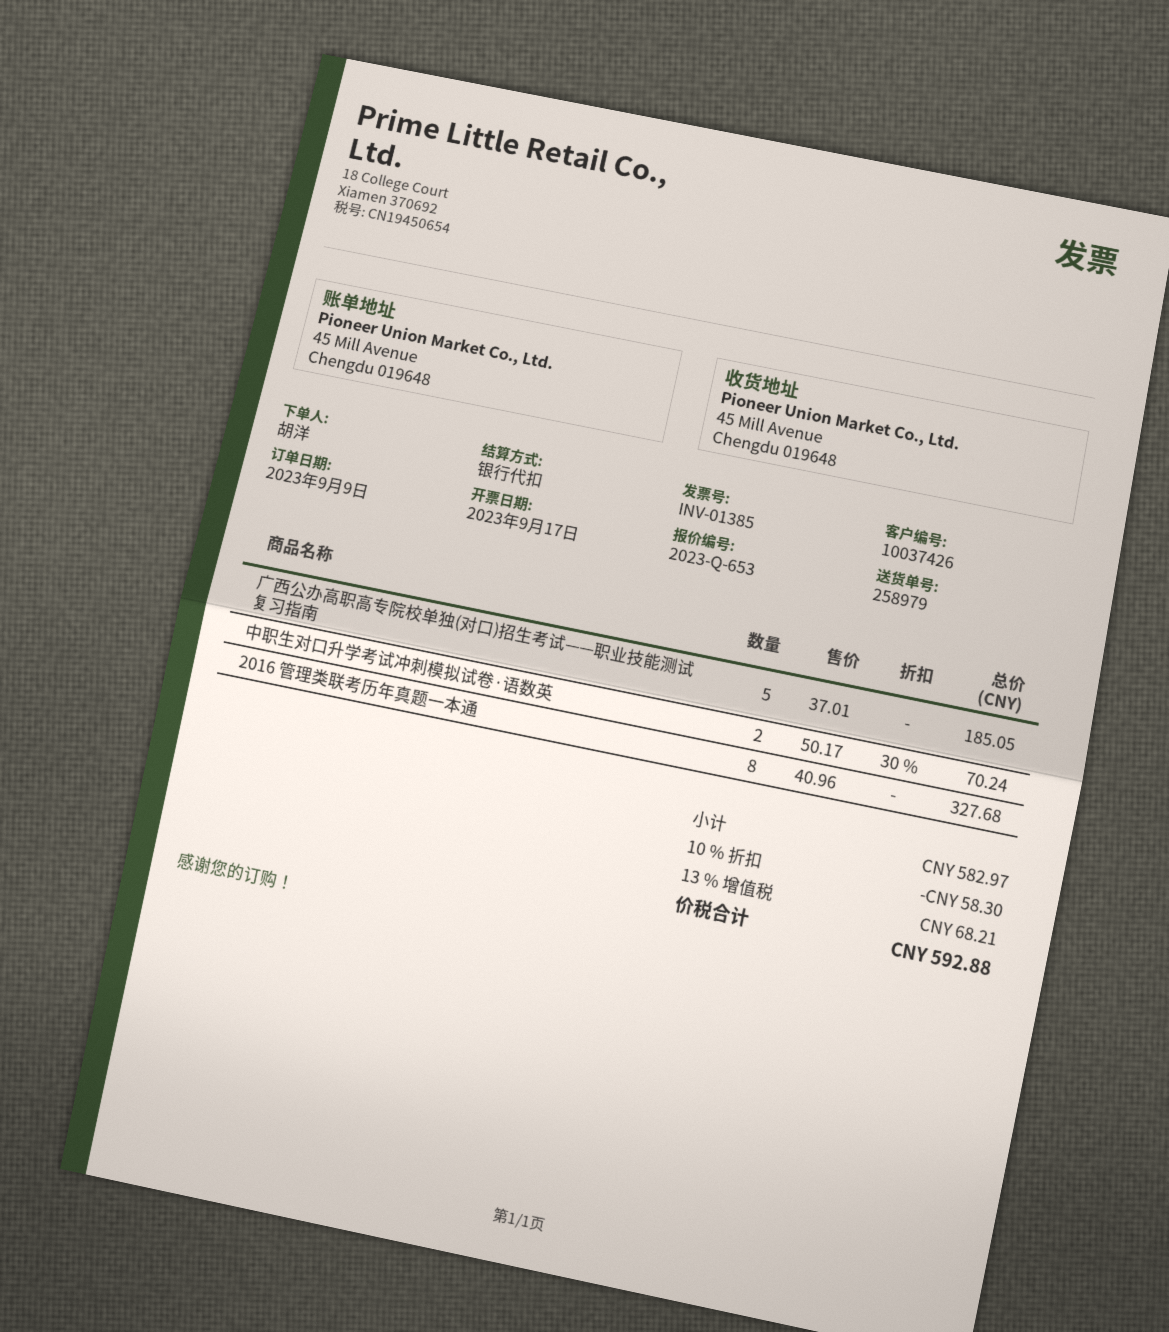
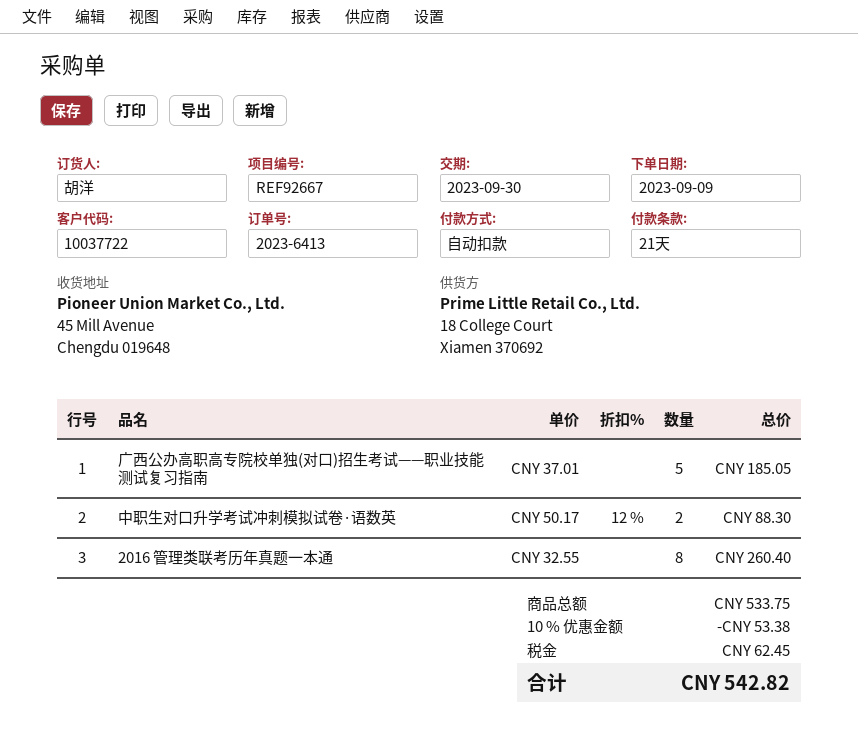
customer number: 10037426 -> 10037722
中职生对口升学考试冲刺模拟试卷·语数英: 2 x 50.17 - 30% = 70.24 -> 2 x 50.17 - 12% = 88.30
2016 管理类联考历年真题一本通: 8 x 40.96 = 327.68 -> 8 x 32.55 = 260.40
subtotal: 582.97 -> 533.75
discount: 10% = 58.30 -> 10% = 53.38
tax: 68.21 -> 62.45
total: 592.88 -> 542.82

